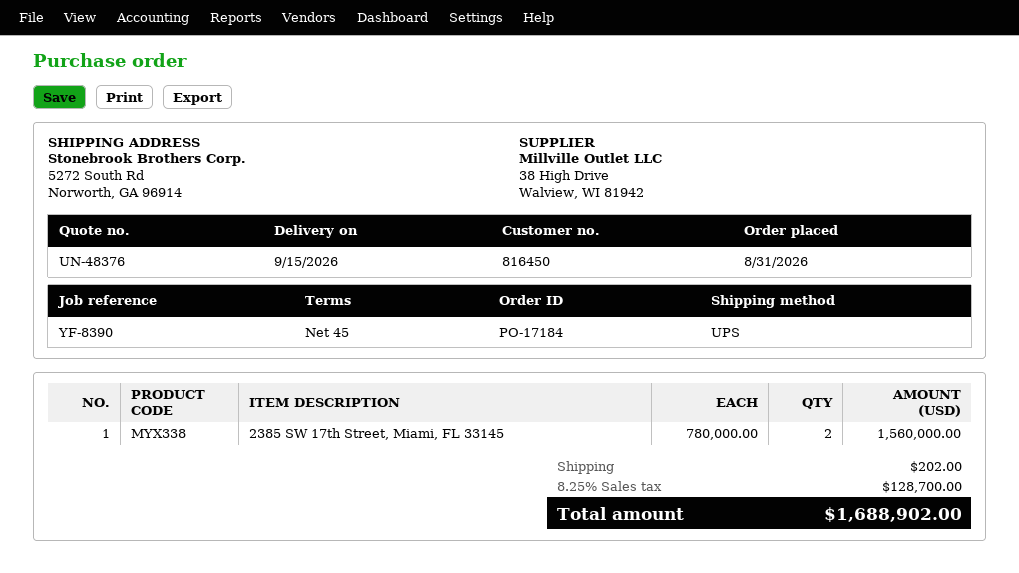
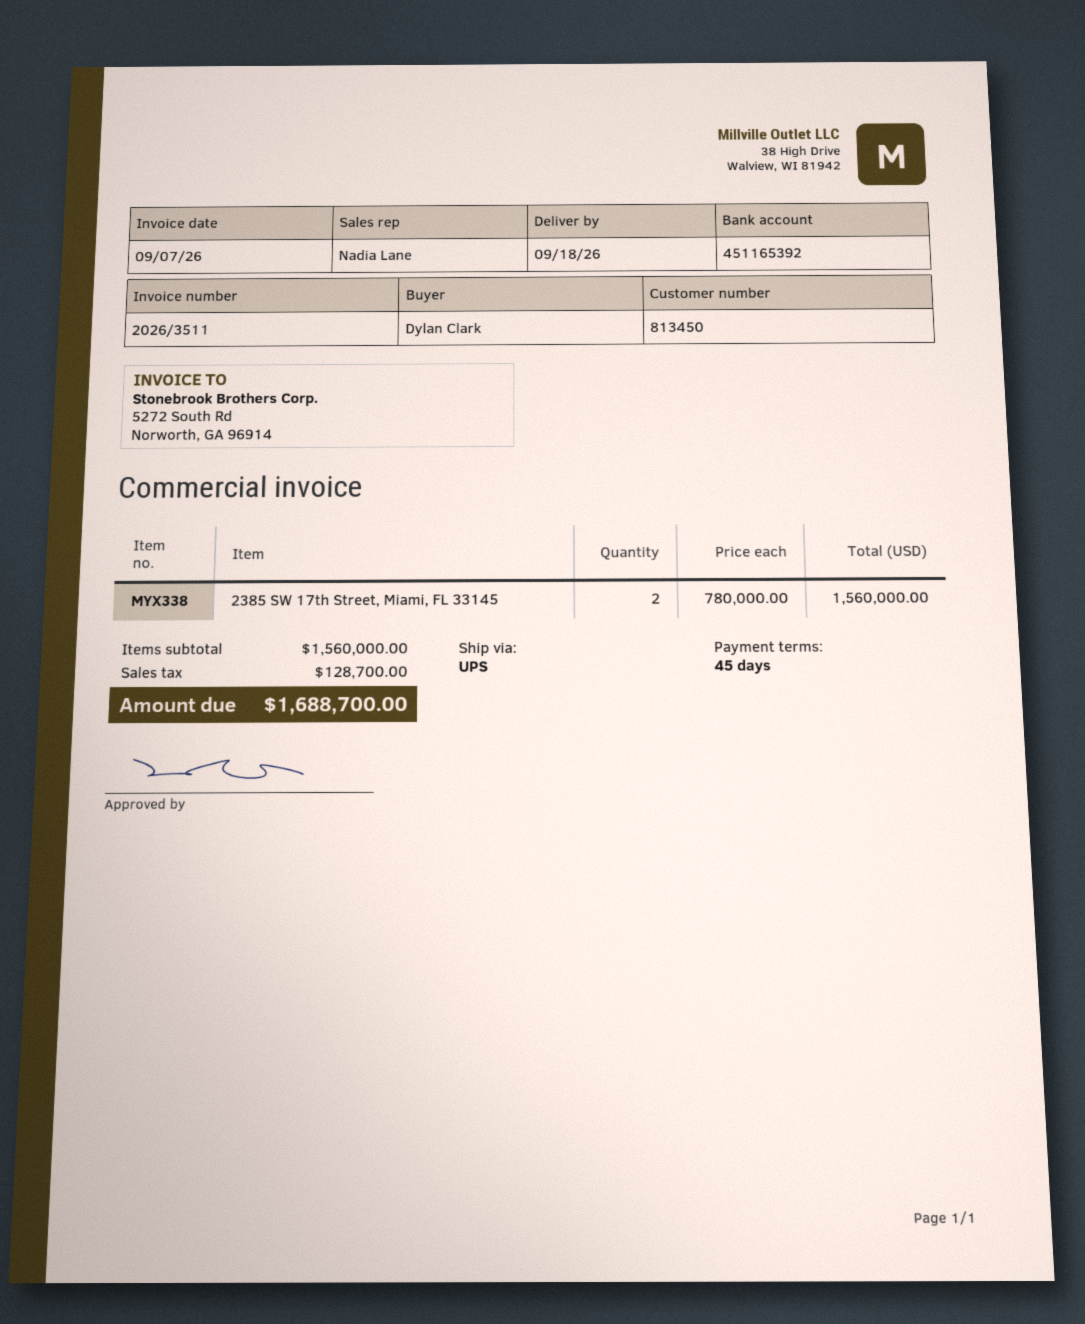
delivery date: 2026-09-15 -> 2026-09-18
customer number: 816450 -> 813450
shipping: 202.00 -> none
total: 1688902.00 -> 1688700.00

